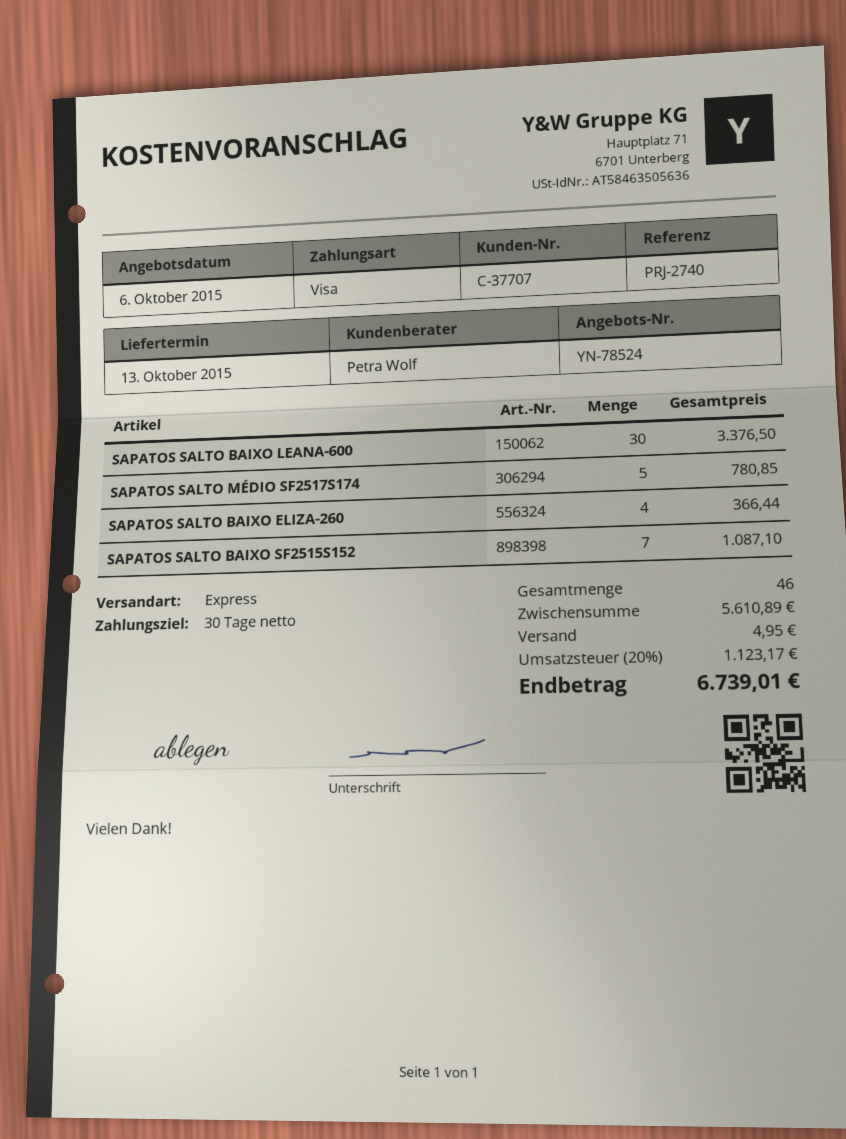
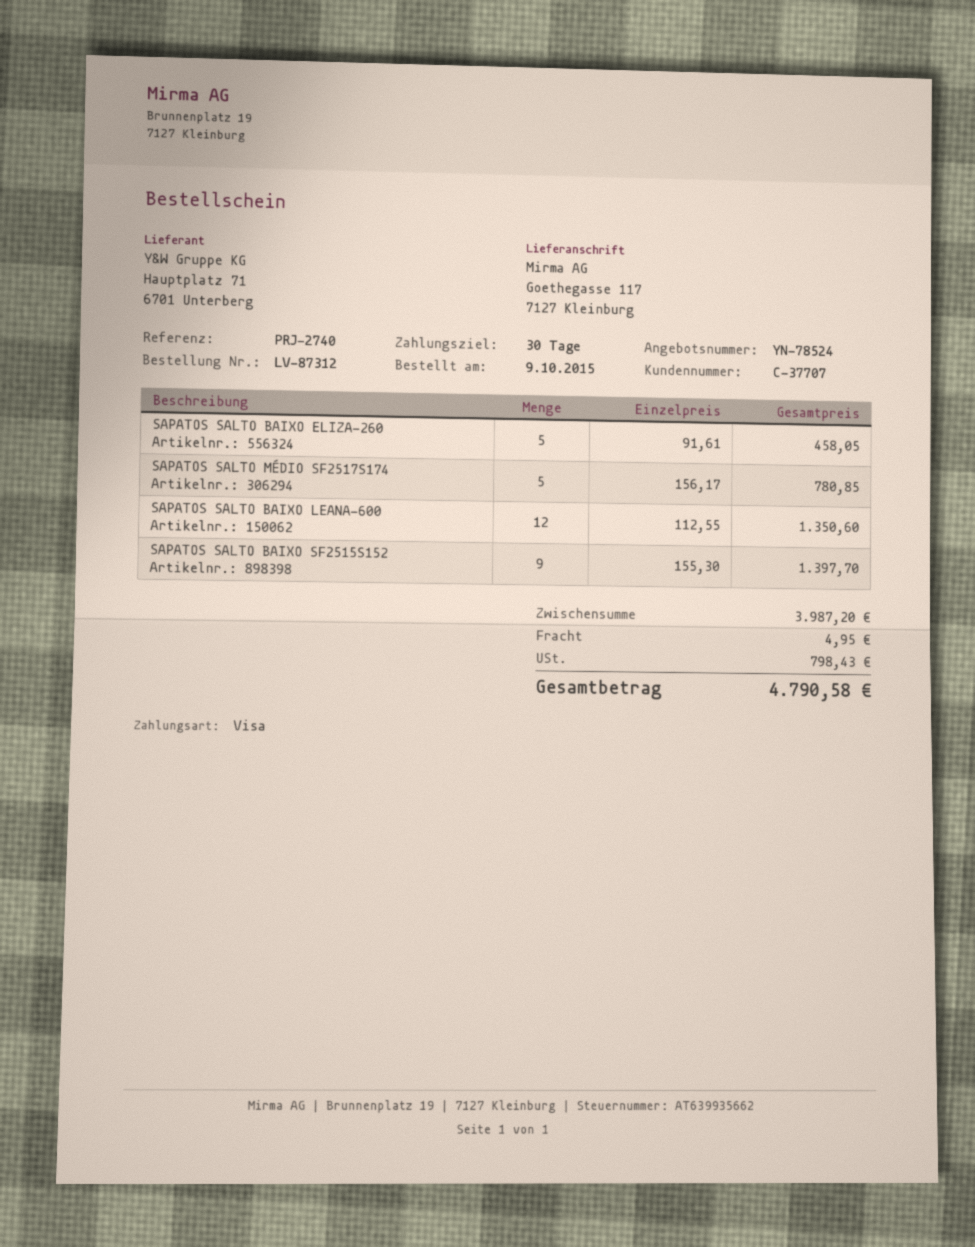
SAPATOS SALTO BAIXO LEANA-600: 30 for 3376.50 -> 12 for 1350.60
SAPATOS SALTO BAIXO ELIZA-260: 4 for 366.44 -> 5 for 458.05
SAPATOS SALTO BAIXO SF2515S152: 7 for 1087.10 -> 9 for 1397.70
subtotal: 5610.89 -> 3987.20
tax: 1123.17 -> 798.43
total: 6739.01 -> 4790.58

